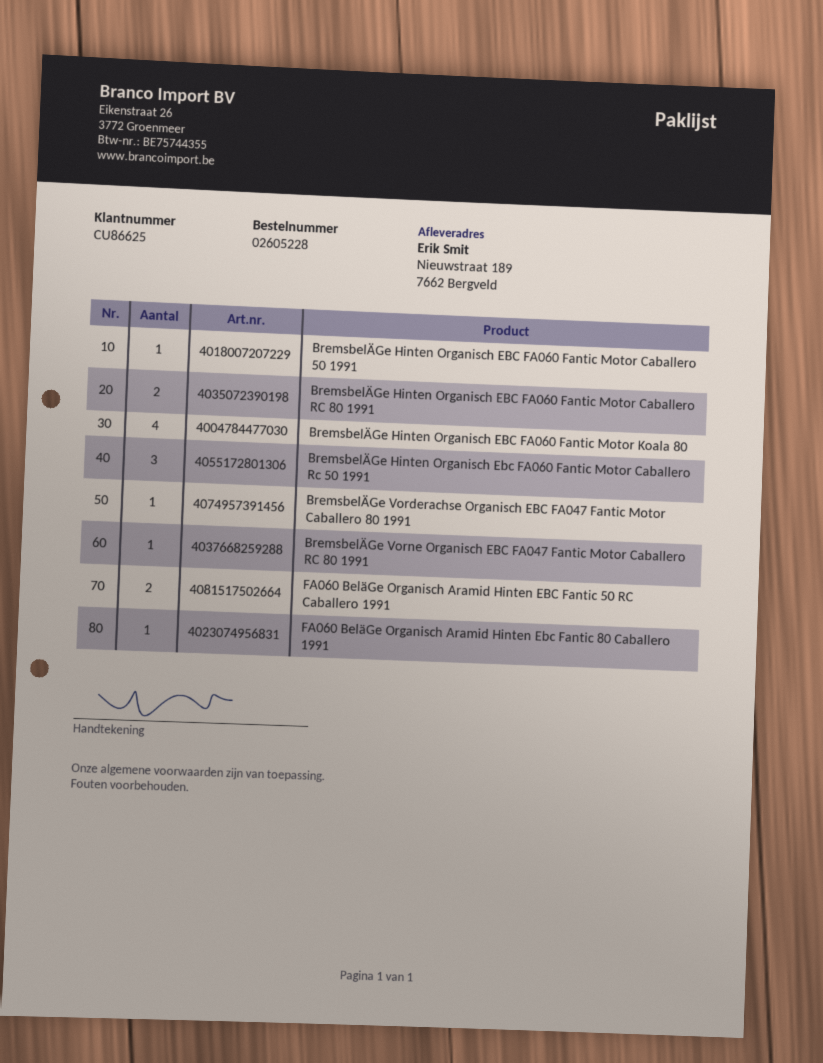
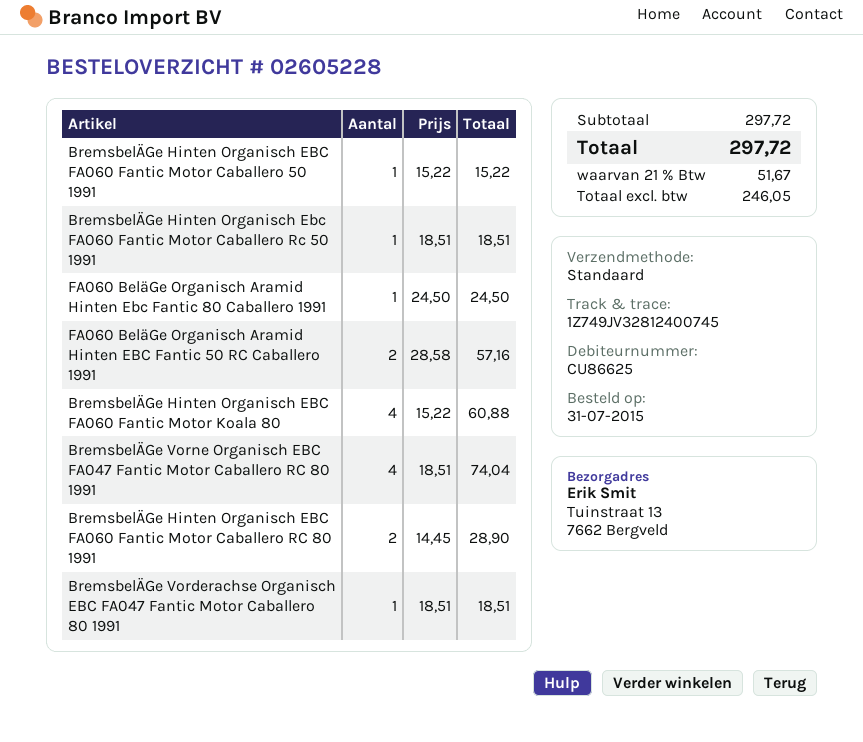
ship to: Nieuwstraat 189, 7662 Bergveld -> Tuinstraat 13, 7662 Bergveld
BremsbelÄGe Hinten Organisch Ebc FA060 Fantic Motor Caballero Rc 50 1991: 3 -> 1
BremsbelÄGe Vorne Organisch EBC FA047 Fantic Motor Caballero RC 80 1991: 1 -> 4

